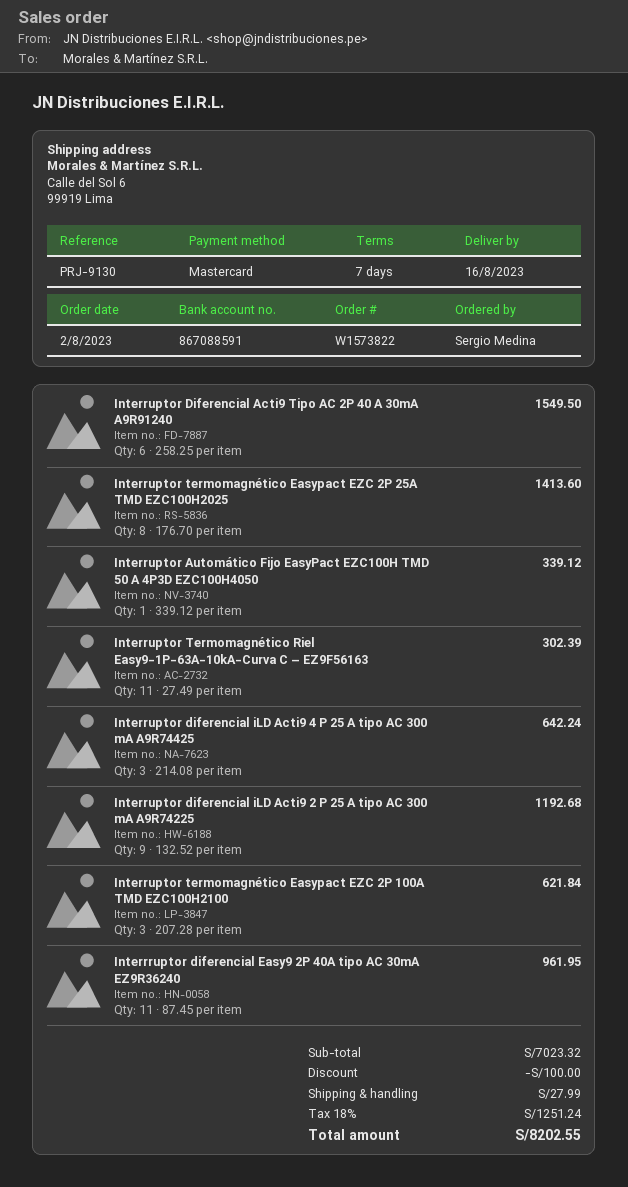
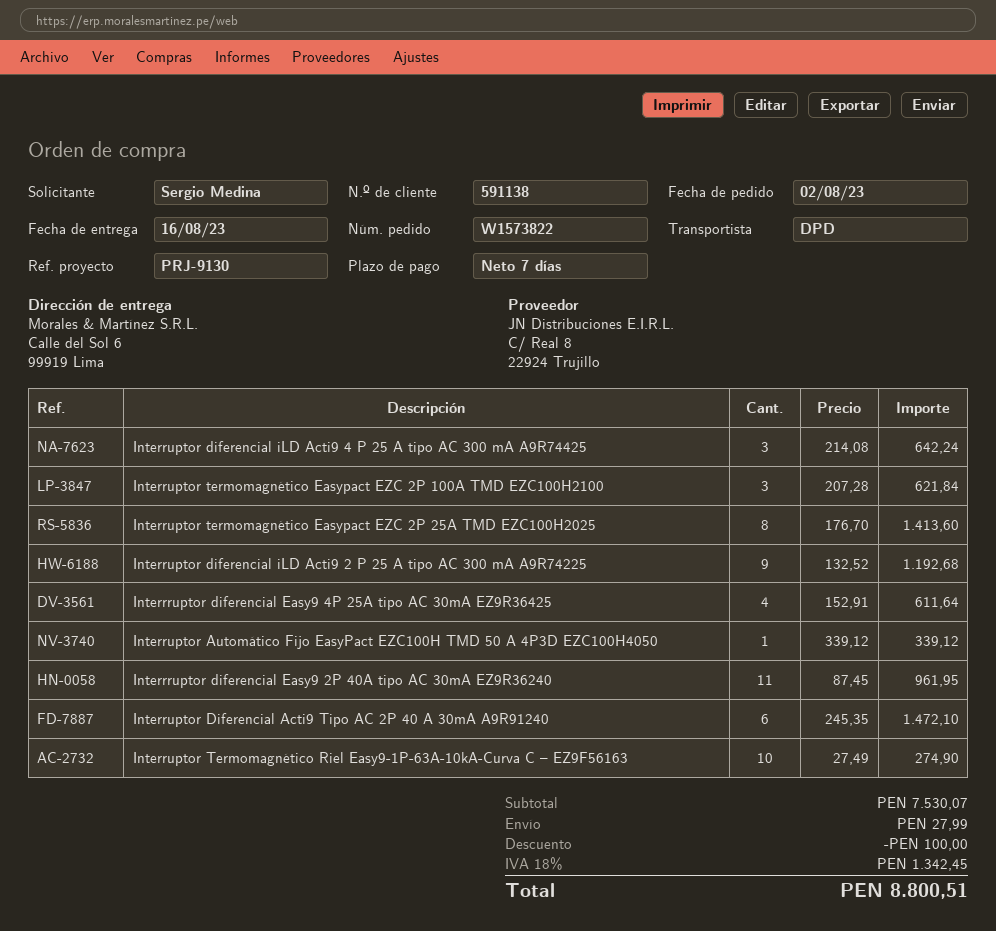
Interruptor Diferencial Acti9 Tipo AC 2P 40 A 30mA A9R91240: 6 x 258.25 = 1549.50 -> 6 x 245.35 = 1472.10
Interruptor Termomagnético Riel Easy9-1P-63A-10kA-Curva C – EZ9F56163: 11 x 27.49 = 302.39 -> 10 x 27.49 = 274.90
Interrruptor diferencial Easy9 4P 25A tipo AC 30mA EZ9R36425: none -> 4 x 152.91 = 611.64
subtotal: 7023.32 -> 7530.07
tax: 18% = 1251.24 -> 18% = 1342.45
total: 8202.55 -> 8800.51

